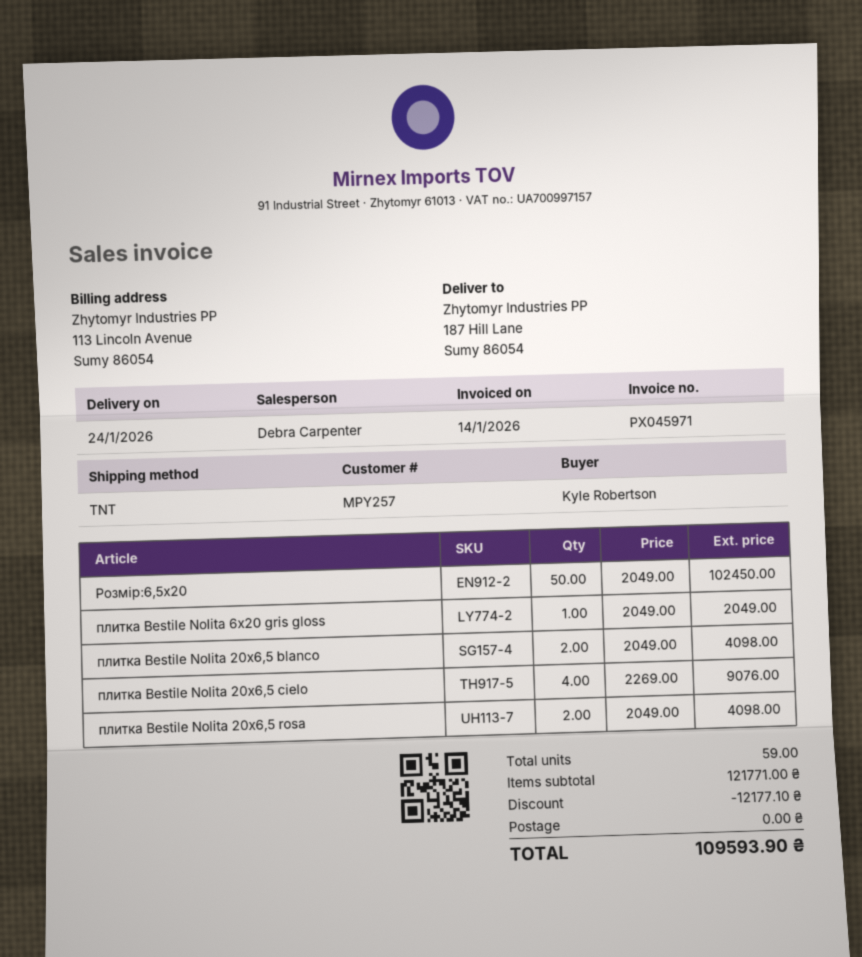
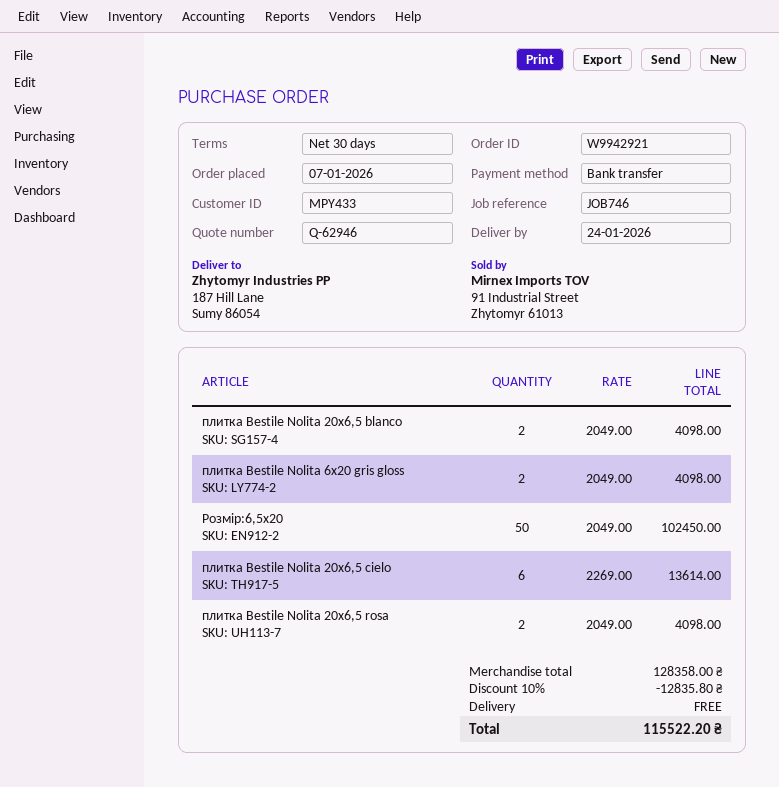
customer number: MPY257 -> MPY433
плитка Bestile Nolita 6x20 gris gloss: 1 x 2049.00 = 2049.00 -> 2 x 2049.00 = 4098.00
плитка Bestile Nolita 20x6,5 cielo: 4 x 2269.00 = 9076.00 -> 6 x 2269.00 = 13614.00
subtotal: 121771.00 -> 128358.00
discount: 12177.10 -> 12835.80
total: 109593.90 -> 115522.20

